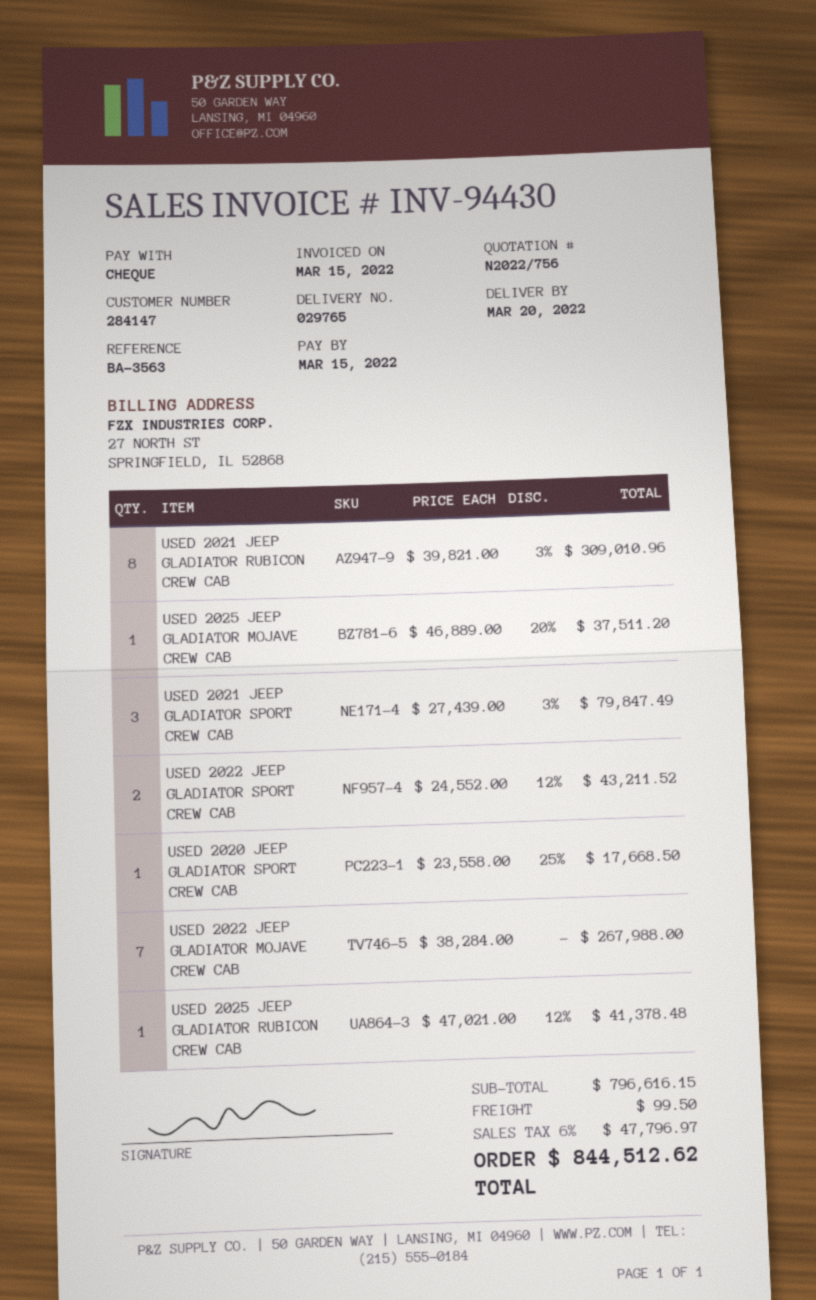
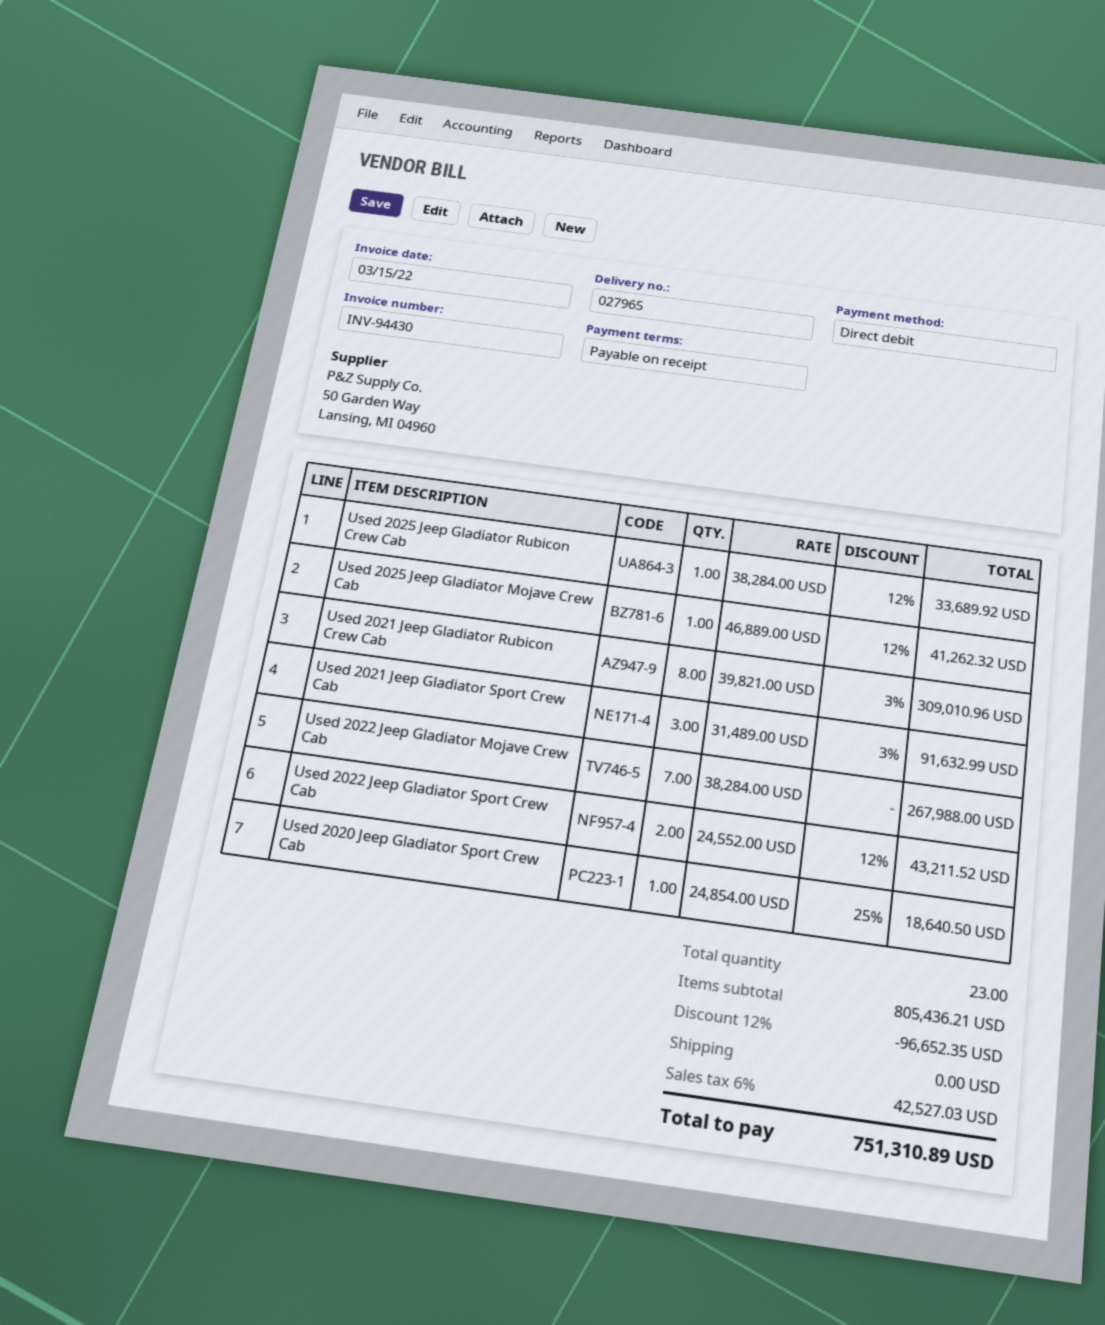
delivery note number: 029765 -> 027965
payment method: cheque -> direct debit
USED 2025 JEEP GLADIATOR MOJAVE CREW CAB: 1 x 46889.00 - 20% = 37511.20 -> 1 x 46889.00 - 12% = 41262.32
USED 2021 JEEP GLADIATOR SPORT CREW CAB: 3 x 27439.00 - 3% = 79847.49 -> 3 x 31489.00 - 3% = 91632.99
USED 2020 JEEP GLADIATOR SPORT CREW CAB: 1 x 23558.00 - 25% = 17668.50 -> 1 x 24854.00 - 25% = 18640.50
USED 2025 JEEP GLADIATOR RUBICON CREW CAB: 1 x 47021.00 - 12% = 41378.48 -> 1 x 38284.00 - 12% = 33689.92
subtotal: 796616.15 -> 805436.21
discount: none -> 12% = 96652.35
shipping: 99.50 -> 0.00
tax: 6% = 47796.97 -> 6% = 42527.03
total: 844512.62 -> 751310.89

